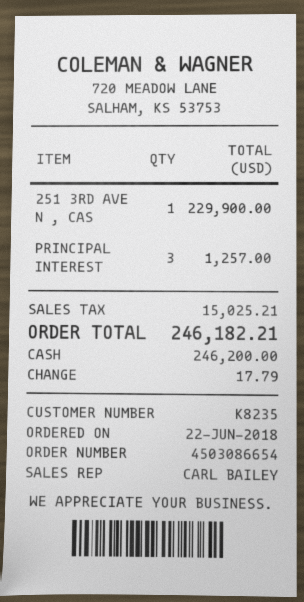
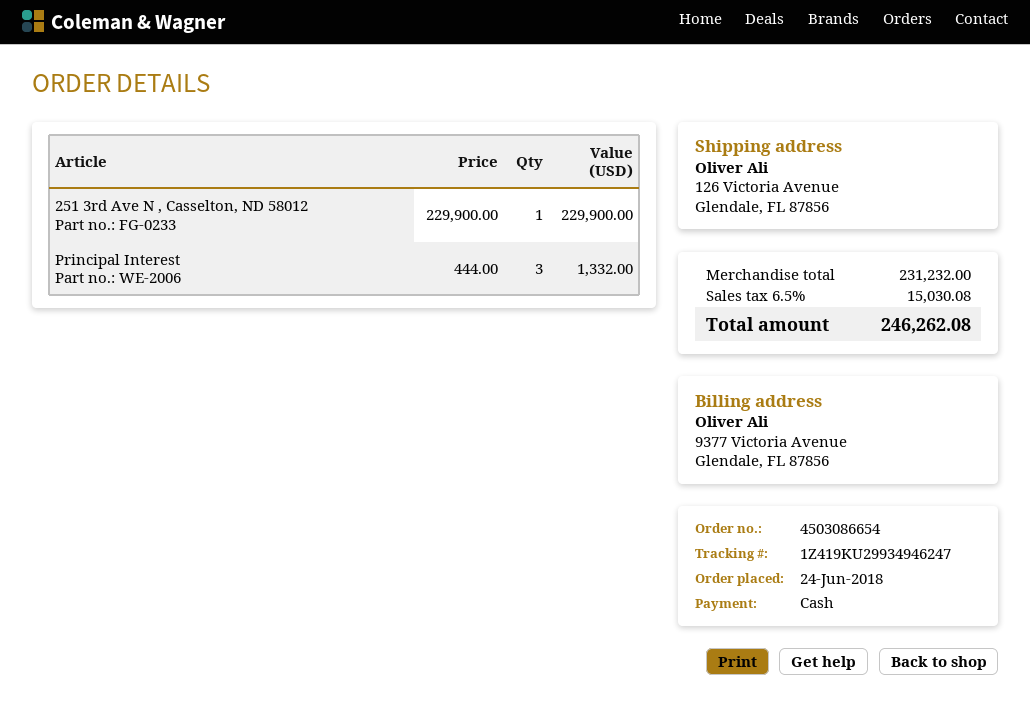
order date: 2018-06-22 -> 2018-06-24
PRINCIPAL INTEREST: 3 for 1257.00 -> 3 for 1332.00
tax: 15025.21 -> 15030.08
total: 246182.21 -> 246262.08

